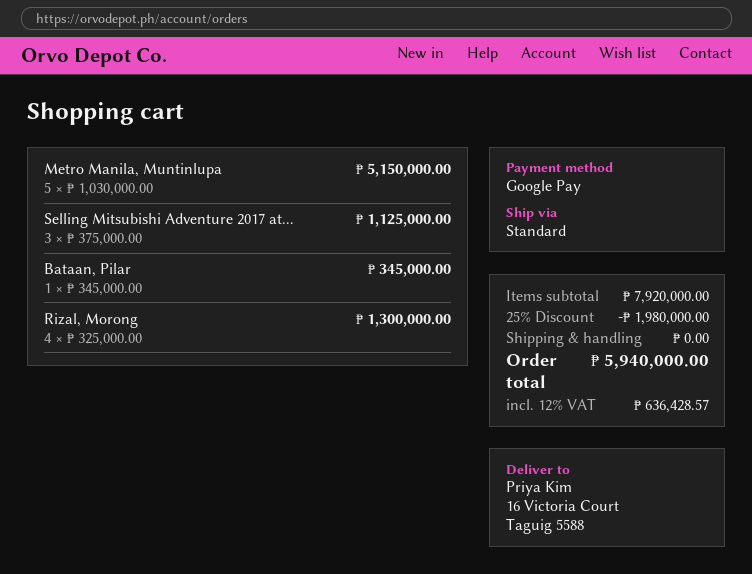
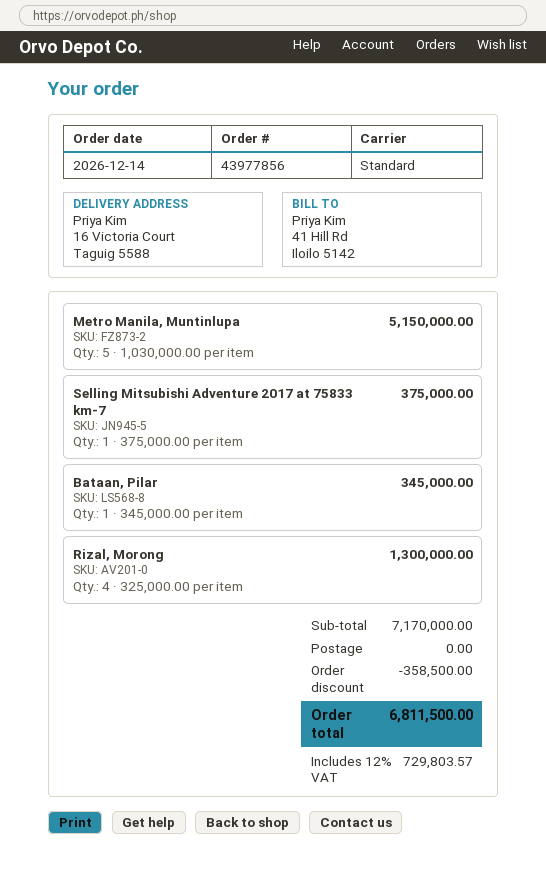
Selling Mitsubishi Adventure 2017 at...: 3 x 375000.00 = 1125000.00 -> 1 x 375000.00 = 375000.00
subtotal: 7920000.00 -> 7170000.00
discount: 1980000.00 -> 358500.00
tax: 12% = 636428.57 -> 12% = 729803.57
total: 5940000.00 -> 6811500.00

